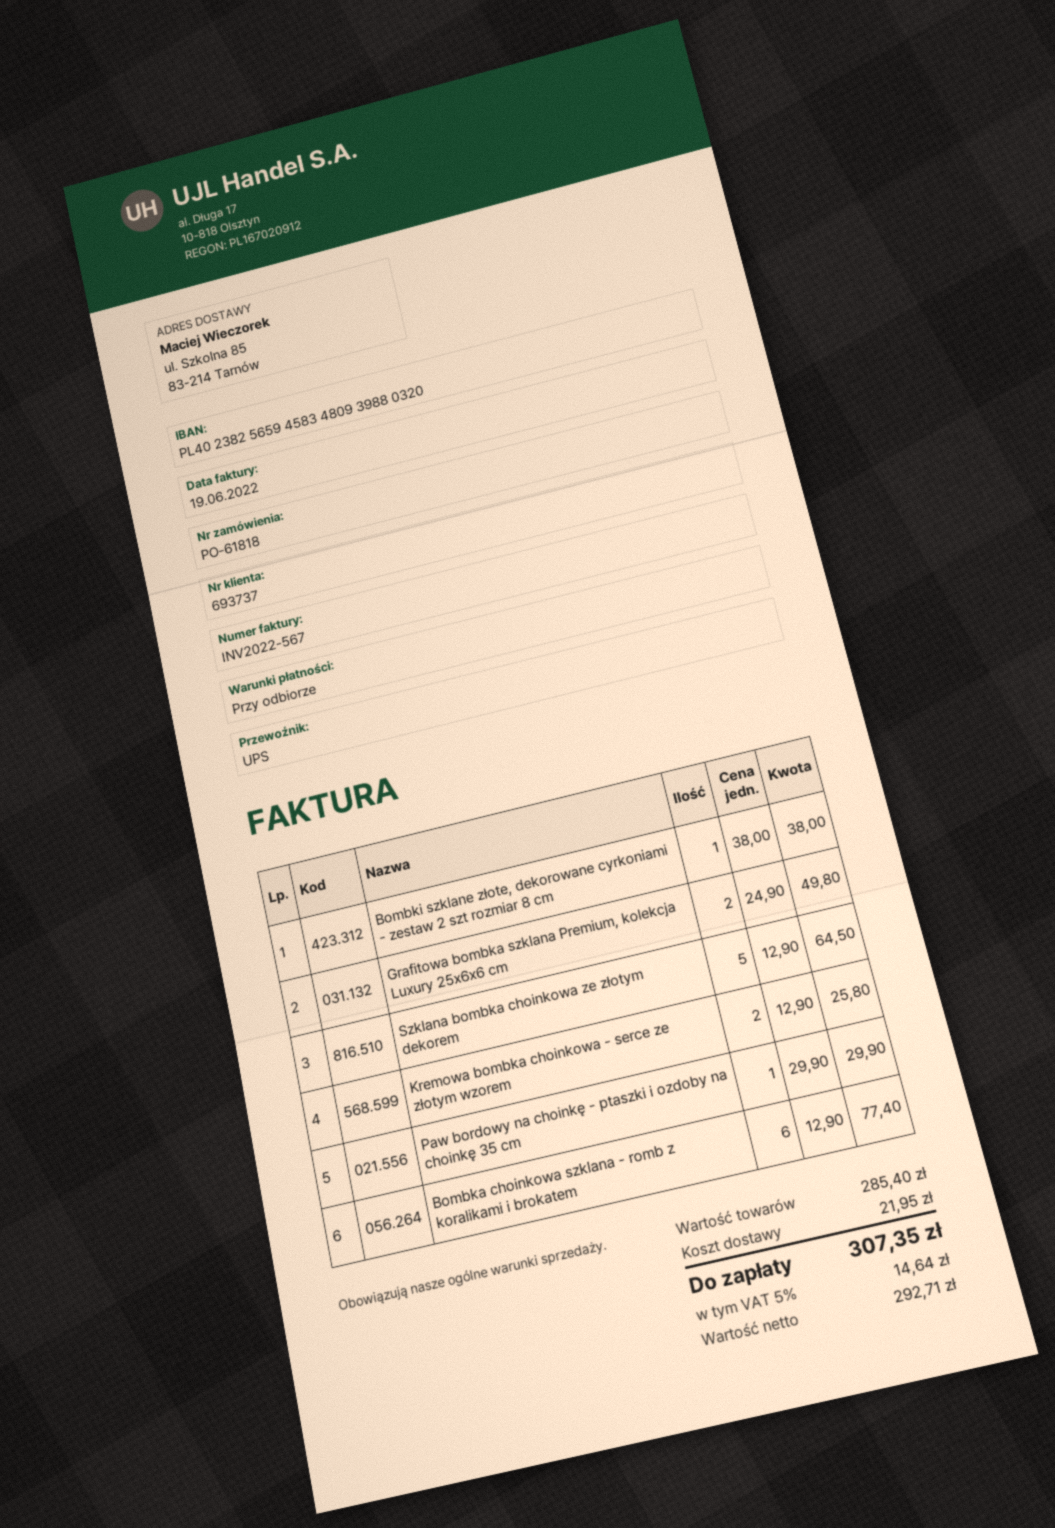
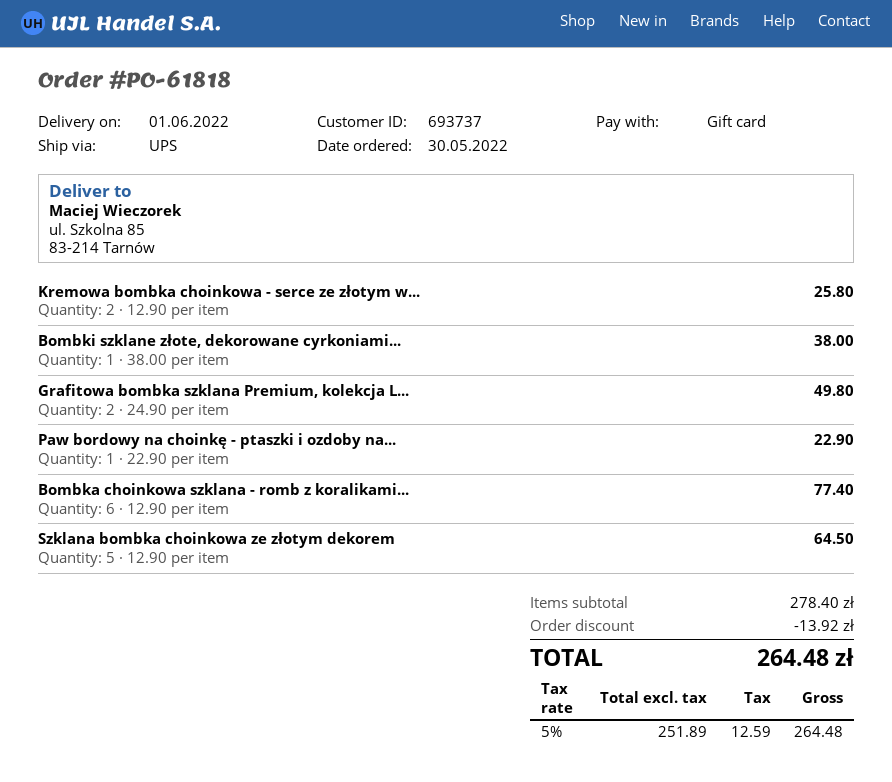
Paw bordowy na choinkę - ptaszki i ozdoby na choinkę 35 cm: 1 x 29.90 = 29.90 -> 1 x 22.90 = 22.90
subtotal: 285.40 -> 278.40
discount: none -> 13.92
shipping: 21.95 -> none
net: 292.71 -> 251.89
tax: 5% = 14.64 -> 5% = 12.59
total: 307.35 -> 264.48

